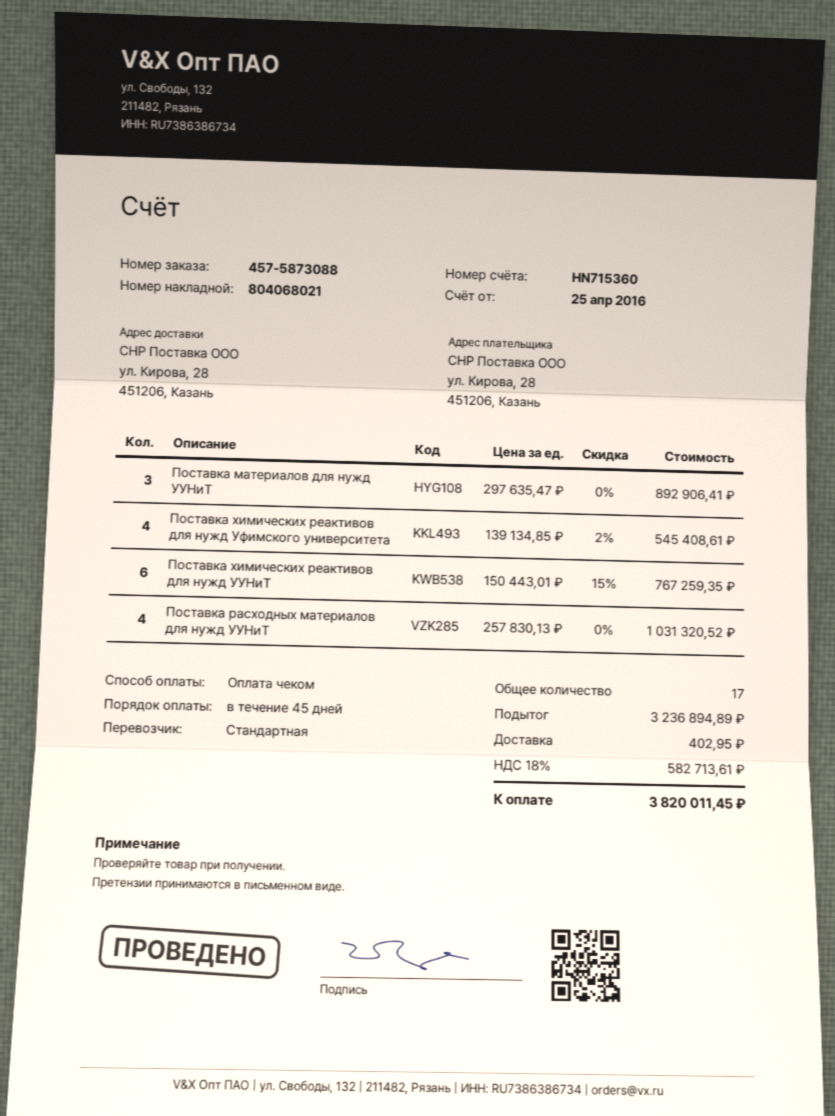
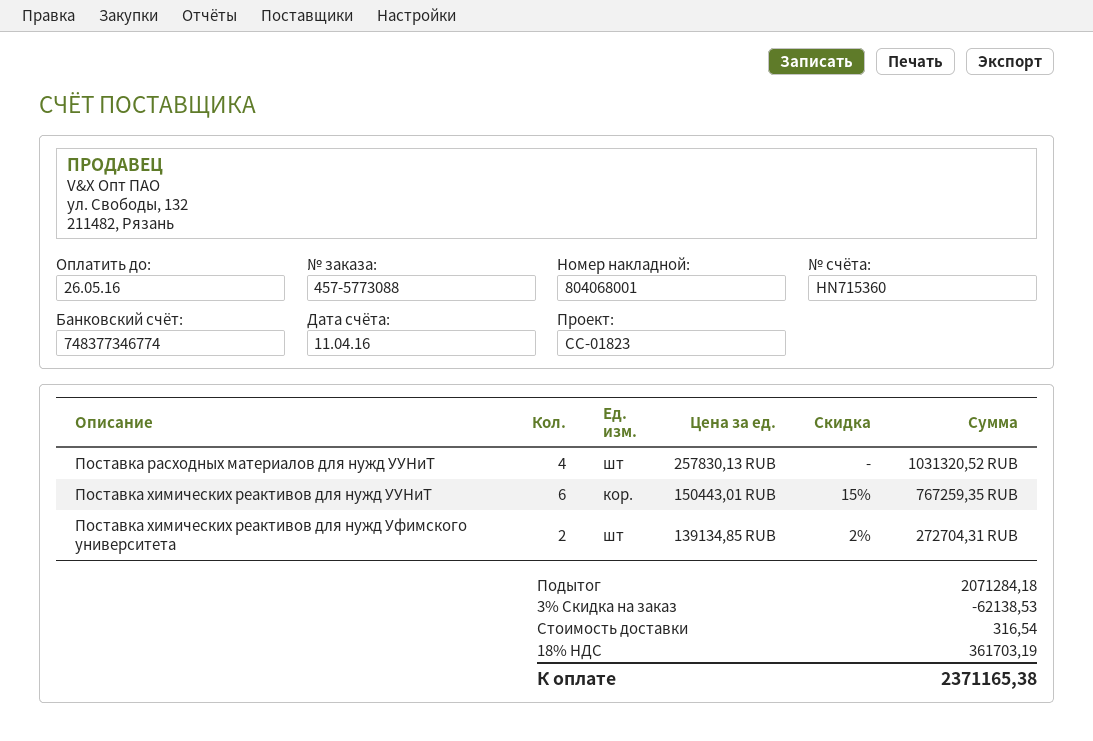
order number: 457-5873088 -> 457-5773088
delivery note number: 804068021 -> 804068001
invoice date: 2016-04-25 -> 2016-04-11
Поставка материалов для нужд УУНиТ: 3 x 297635.47 = 892906.41 -> none
Поставка химических реактивов для нужд Уфимского университета: 4 x 139134.85 - 2% = 545408.61 -> 2 x 139134.85 - 2% = 272704.31
subtotal: 3236894.89 -> 2071284.18
discount: none -> 3% = 62138.53
shipping: 402.95 -> 316.54
tax: 18% = 582713.61 -> 18% = 361703.19
total: 3820011.45 -> 2371165.38

